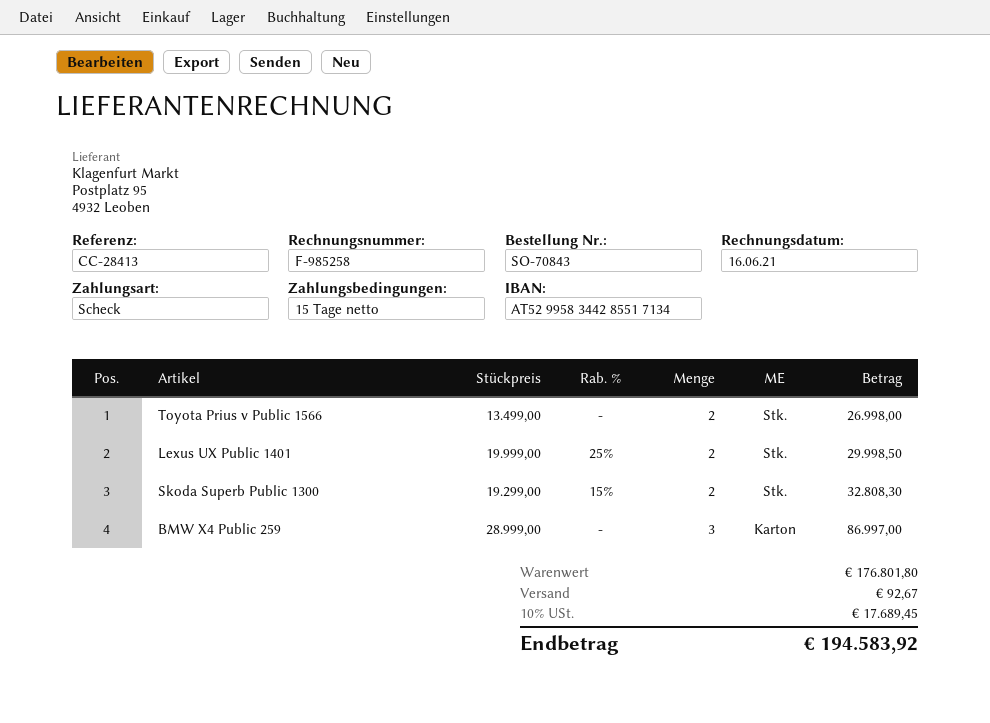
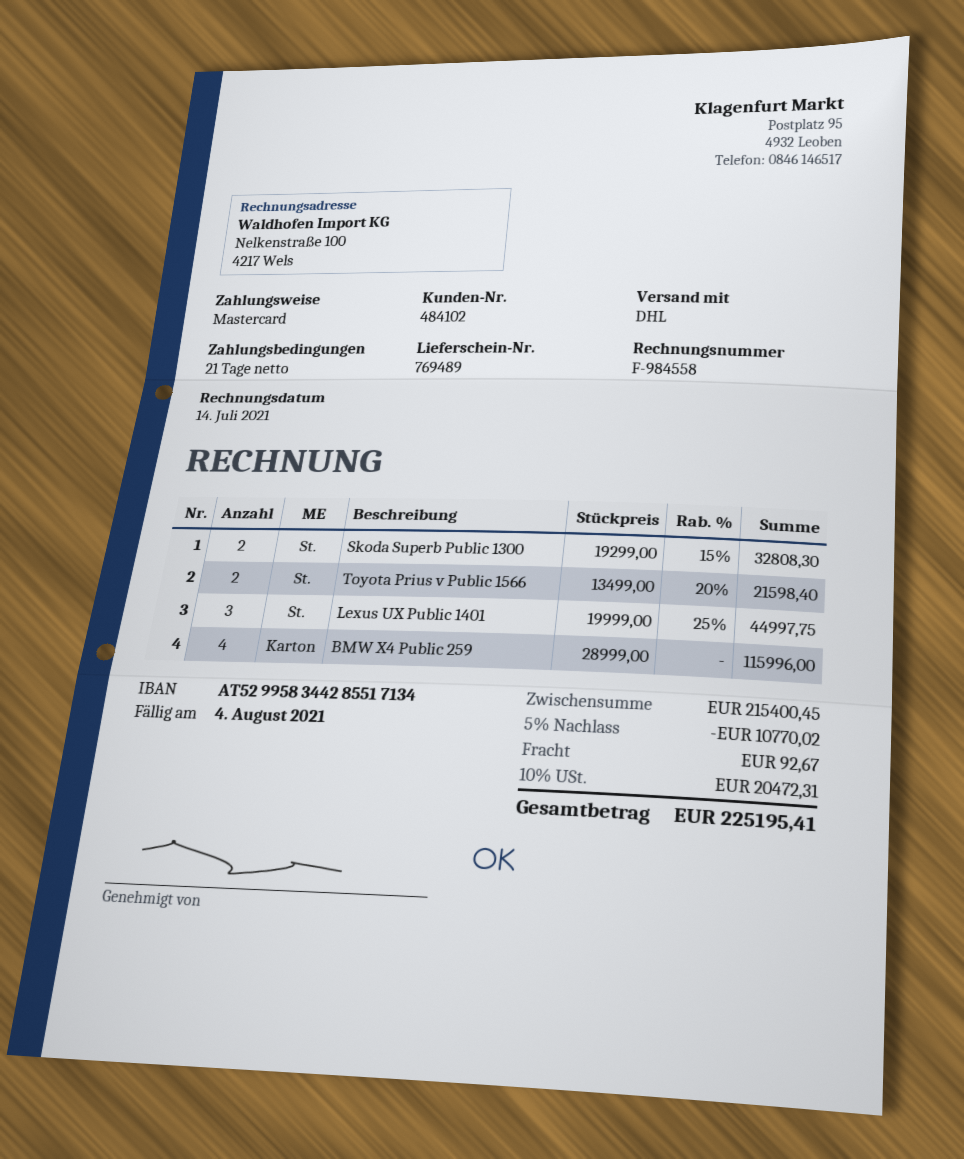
invoice number: F-985258 -> F-984558
invoice date: 2021-06-16 -> 2021-07-14
payment terms: 15 days -> 21 days
payment method: cheque -> Mastercard
Toyota Prius v Public 1566: 2 x 13499.00 = 26998.00 -> 2 x 13499.00 - 20% = 21598.40
Lexus UX Public 1401: 2 x 19999.00 - 25% = 29998.50 -> 3 x 19999.00 - 25% = 44997.75
BMW X4 Public 259: 3 x 28999.00 = 86997.00 -> 4 x 28999.00 = 115996.00
subtotal: 176801.80 -> 215400.45
discount: none -> 5% = 10770.02
tax: 10% = 17689.45 -> 10% = 20472.31
total: 194583.92 -> 225195.41

